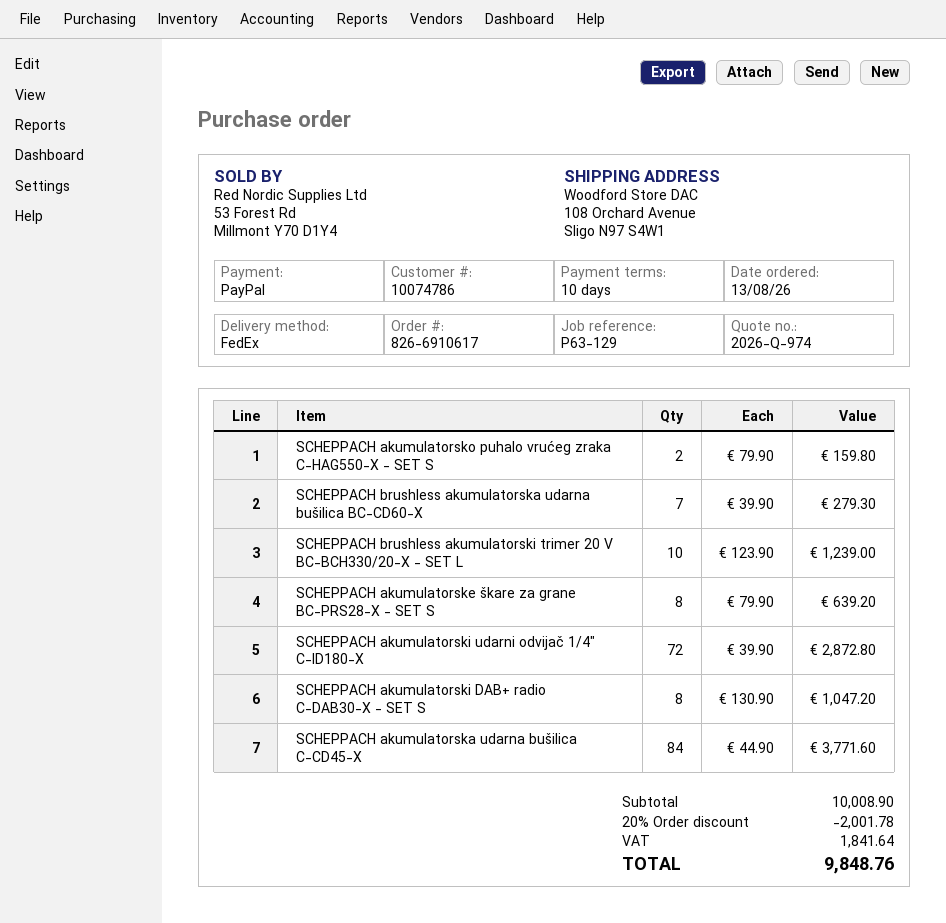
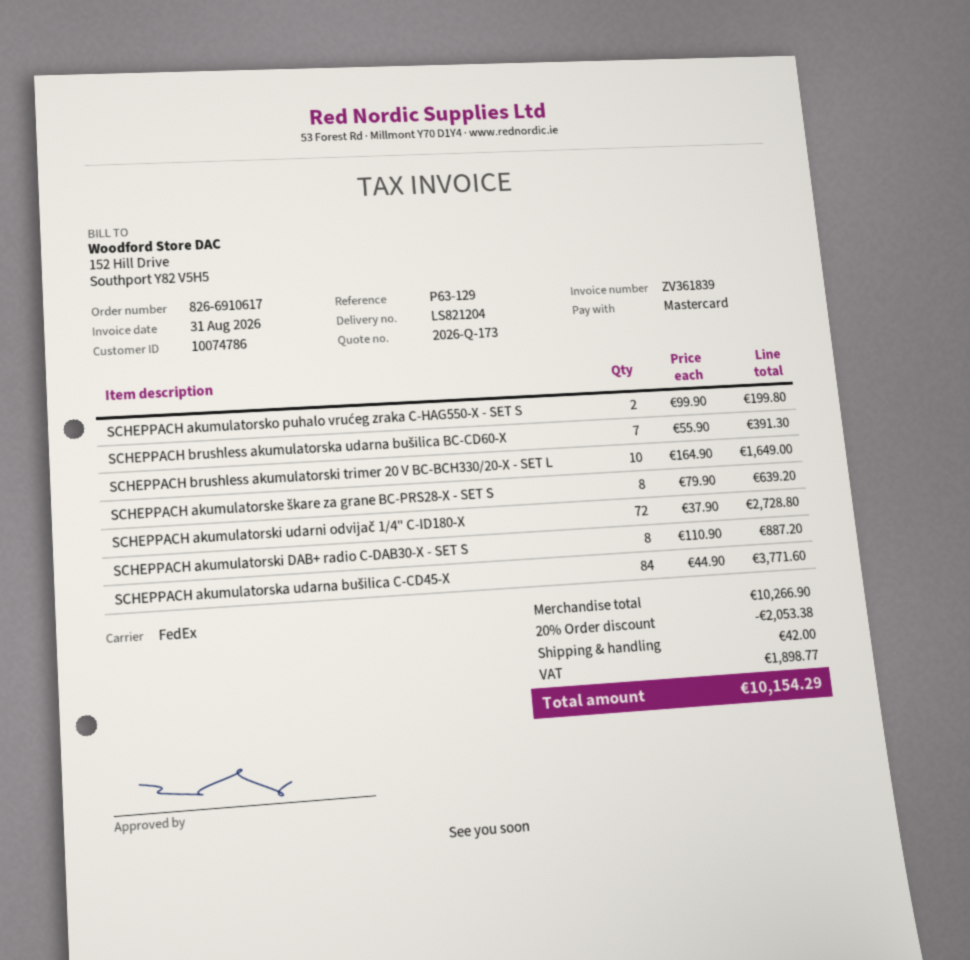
quote number: 2026-Q-974 -> 2026-Q-173
payment method: PayPal -> Mastercard
SCHEPPACH akumulatorsko puhalo vrućeg zraka C-HAG550-X - SET S: 2 x 79.90 = 159.80 -> 2 x 99.90 = 199.80
SCHEPPACH brushless akumulatorska udarna bušilica BC-CD60-X: 7 x 39.90 = 279.30 -> 7 x 55.90 = 391.30
SCHEPPACH brushless akumulatorski trimer 20 V BC-BCH330/20-X - SET L: 10 x 123.90 = 1239.00 -> 10 x 164.90 = 1649.00
SCHEPPACH akumulatorski udarni odvijač 1/4" C-ID180-X: 72 x 39.90 = 2872.80 -> 72 x 37.90 = 2728.80
SCHEPPACH akumulatorski DAB+ radio C-DAB30-X - SET S: 8 x 130.90 = 1047.20 -> 8 x 110.90 = 887.20
subtotal: 10008.90 -> 10266.90
discount: 20% = 2001.78 -> 20% = 2053.38
shipping: none -> 42.00
tax: 1841.64 -> 1898.77
total: 9848.76 -> 10154.29

